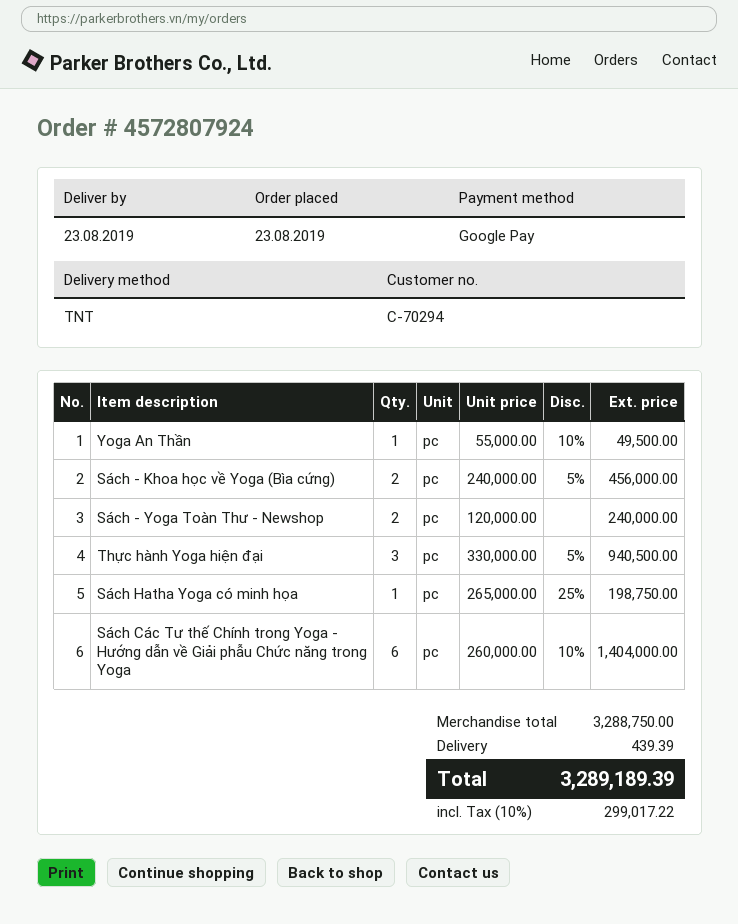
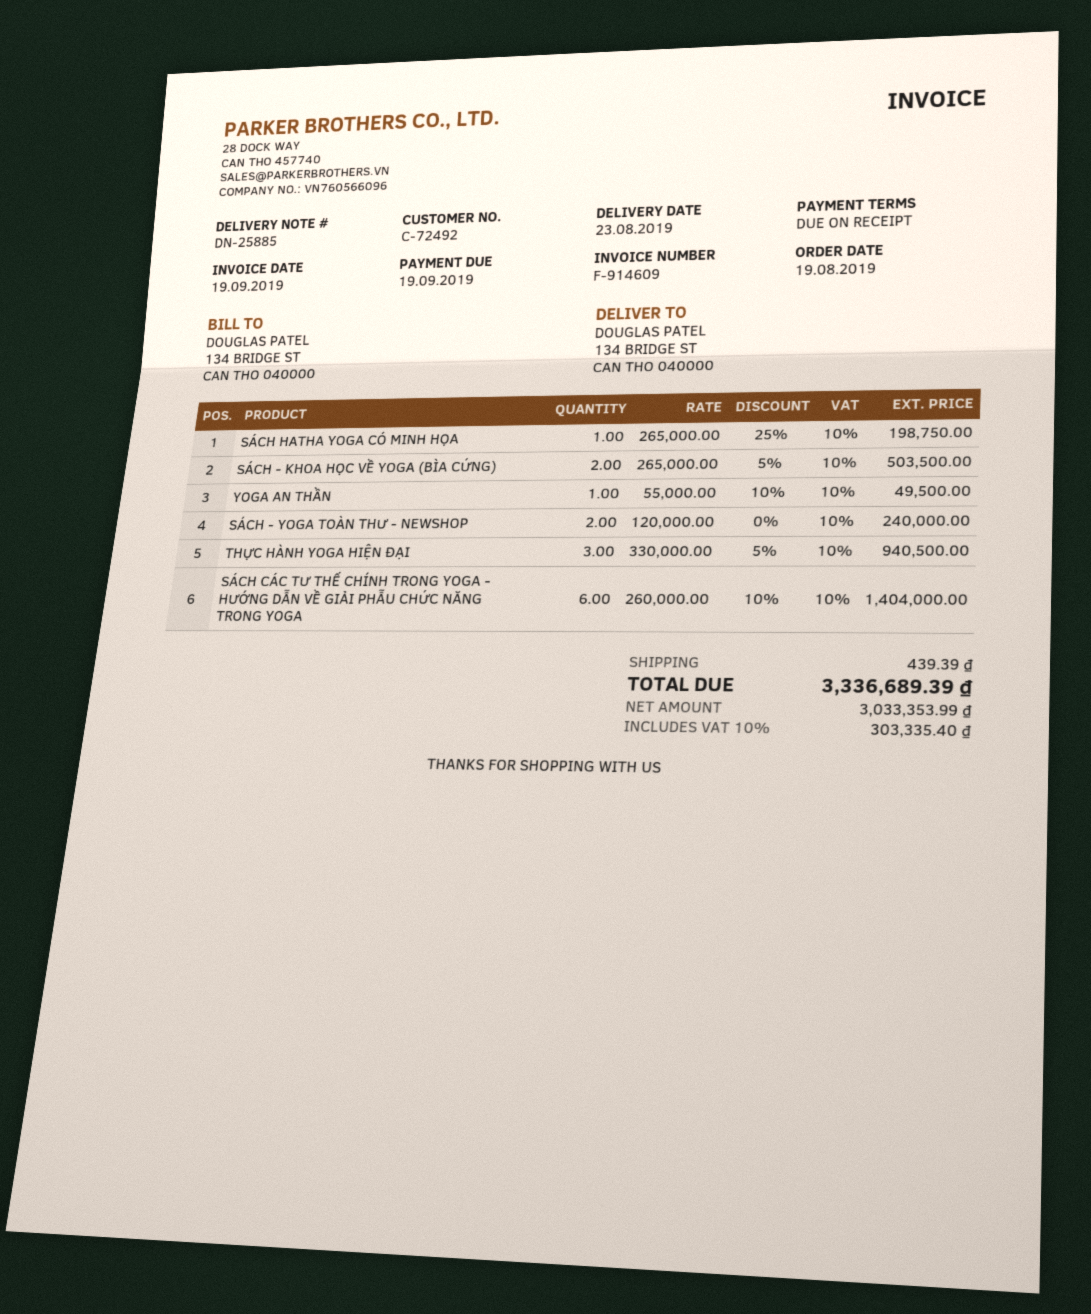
order date: 2019-08-23 -> 2019-08-19
customer number: C-70294 -> C-72492
Sách - Khoa học về Yoga (Bìa cứng): 2 x 240000.00 - 5% = 456000.00 -> 2 x 265000.00 - 5% = 503500.00
tax: 10% = 299017.22 -> 10% = 303335.40
total: 3289189.39 -> 3336689.39

